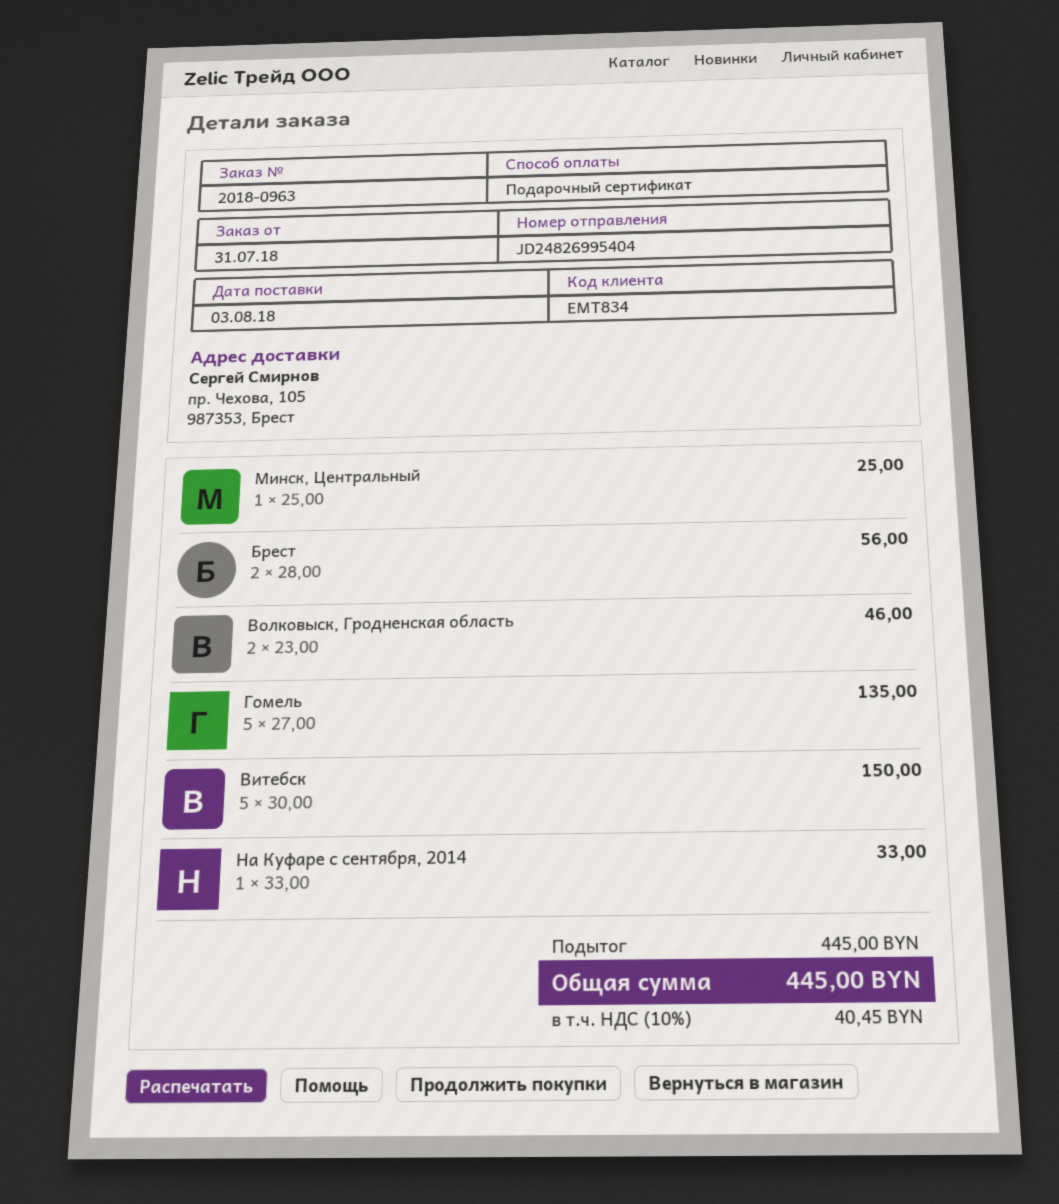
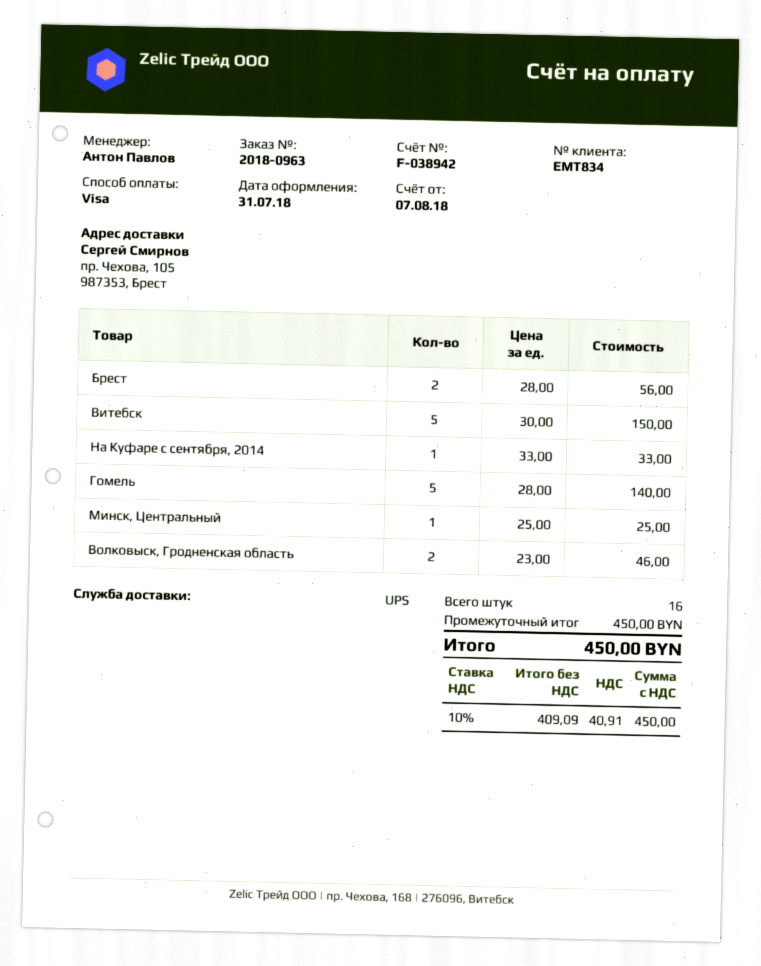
payment method: gift card -> Visa
Гомель: 5 x 27.00 = 135.00 -> 5 x 28.00 = 140.00
subtotal: 445.00 -> 450.00
tax: 10% = 40.45 -> 10% = 40.91
total: 445.00 -> 450.00

